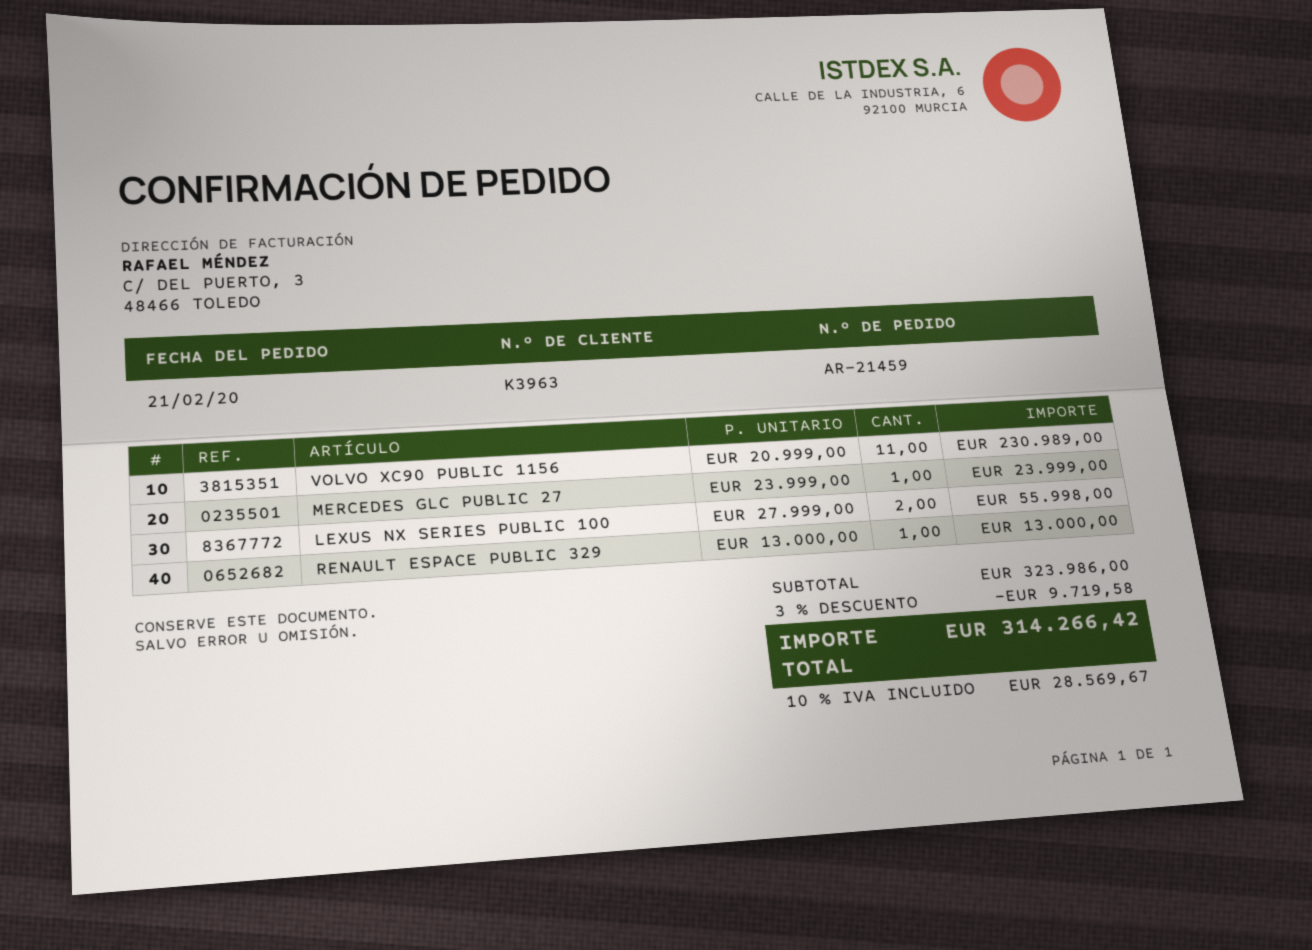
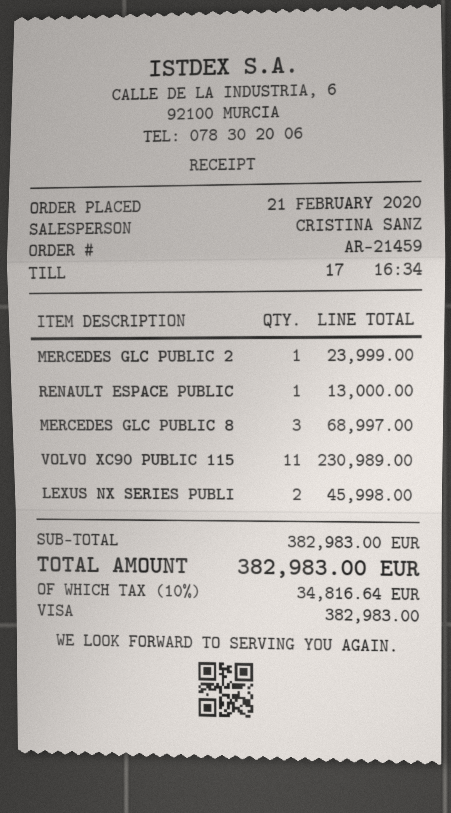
LEXUS NX SERIES PUBLIC 100: 2 for 55998.00 -> 2 for 45998.00
MERCEDES GLC PUBLIC 8: none -> 3 for 68997.00
subtotal: 323986.00 -> 382983.00
discount: 3% = 9719.58 -> none
tax: 10% = 28569.67 -> 10% = 34816.64
total: 314266.42 -> 382983.00

